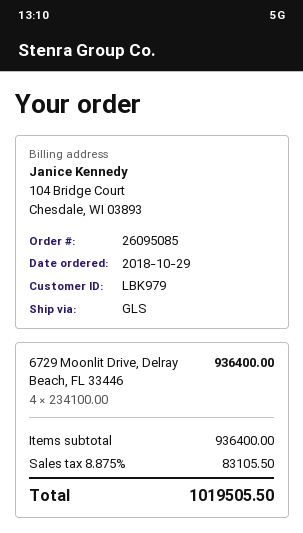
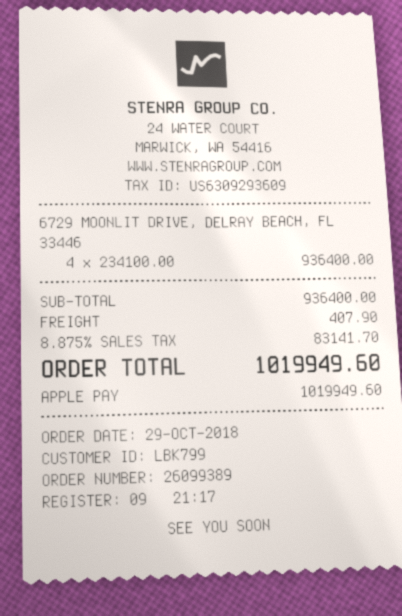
order number: 26095085 -> 26099389
customer number: LBK979 -> LBK799
shipping: none -> 407.90
tax: 8.875% = 83105.50 -> 8.875% = 83141.70
total: 1019505.50 -> 1019949.60

